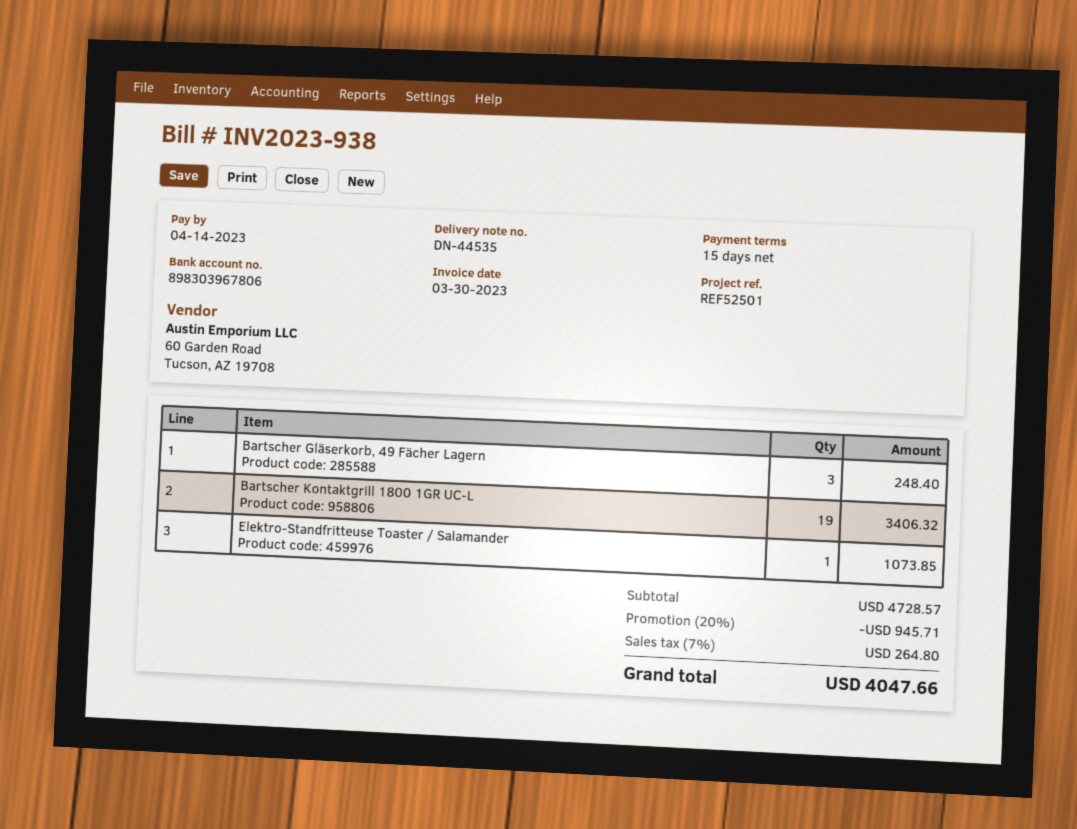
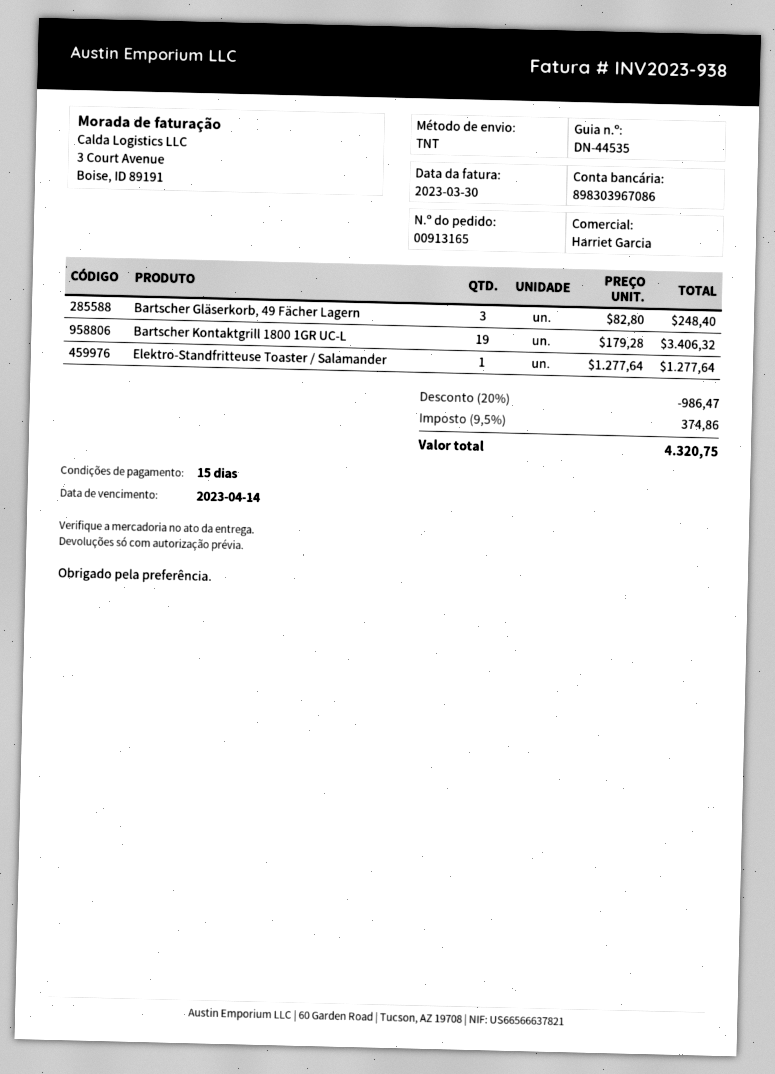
bank account: 898303967806 -> 898303967086
Elektro-Standfritteuse Toaster / Salamander: 1 for 1073.85 -> 1 for 1277.64
discount: 20% = 945.71 -> 20% = 986.47
tax: 7% = 264.80 -> 9.5% = 374.86
total: 4047.66 -> 4320.75

